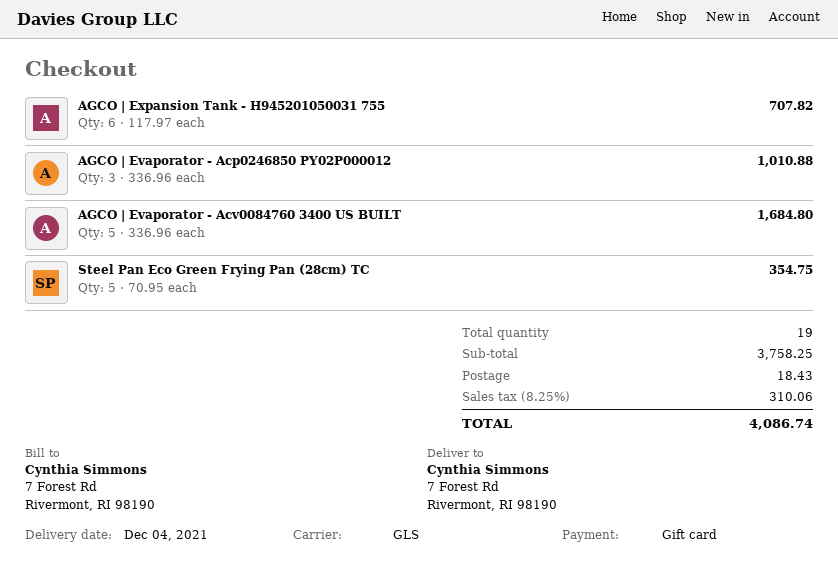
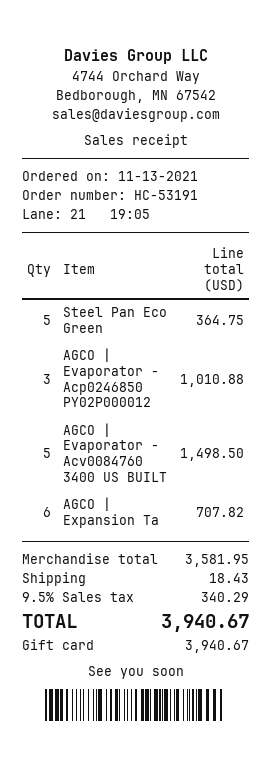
AGCO | Evaporator - Acv0084760 3400 US BUILT: 5 for 1684.80 -> 5 for 1498.50
Steel Pan Eco Green Frying Pan (28cm) TC: 5 for 354.75 -> 5 for 364.75
subtotal: 3758.25 -> 3581.95
tax: 8.25% = 310.06 -> 9.5% = 340.29
total: 4086.74 -> 3940.67

